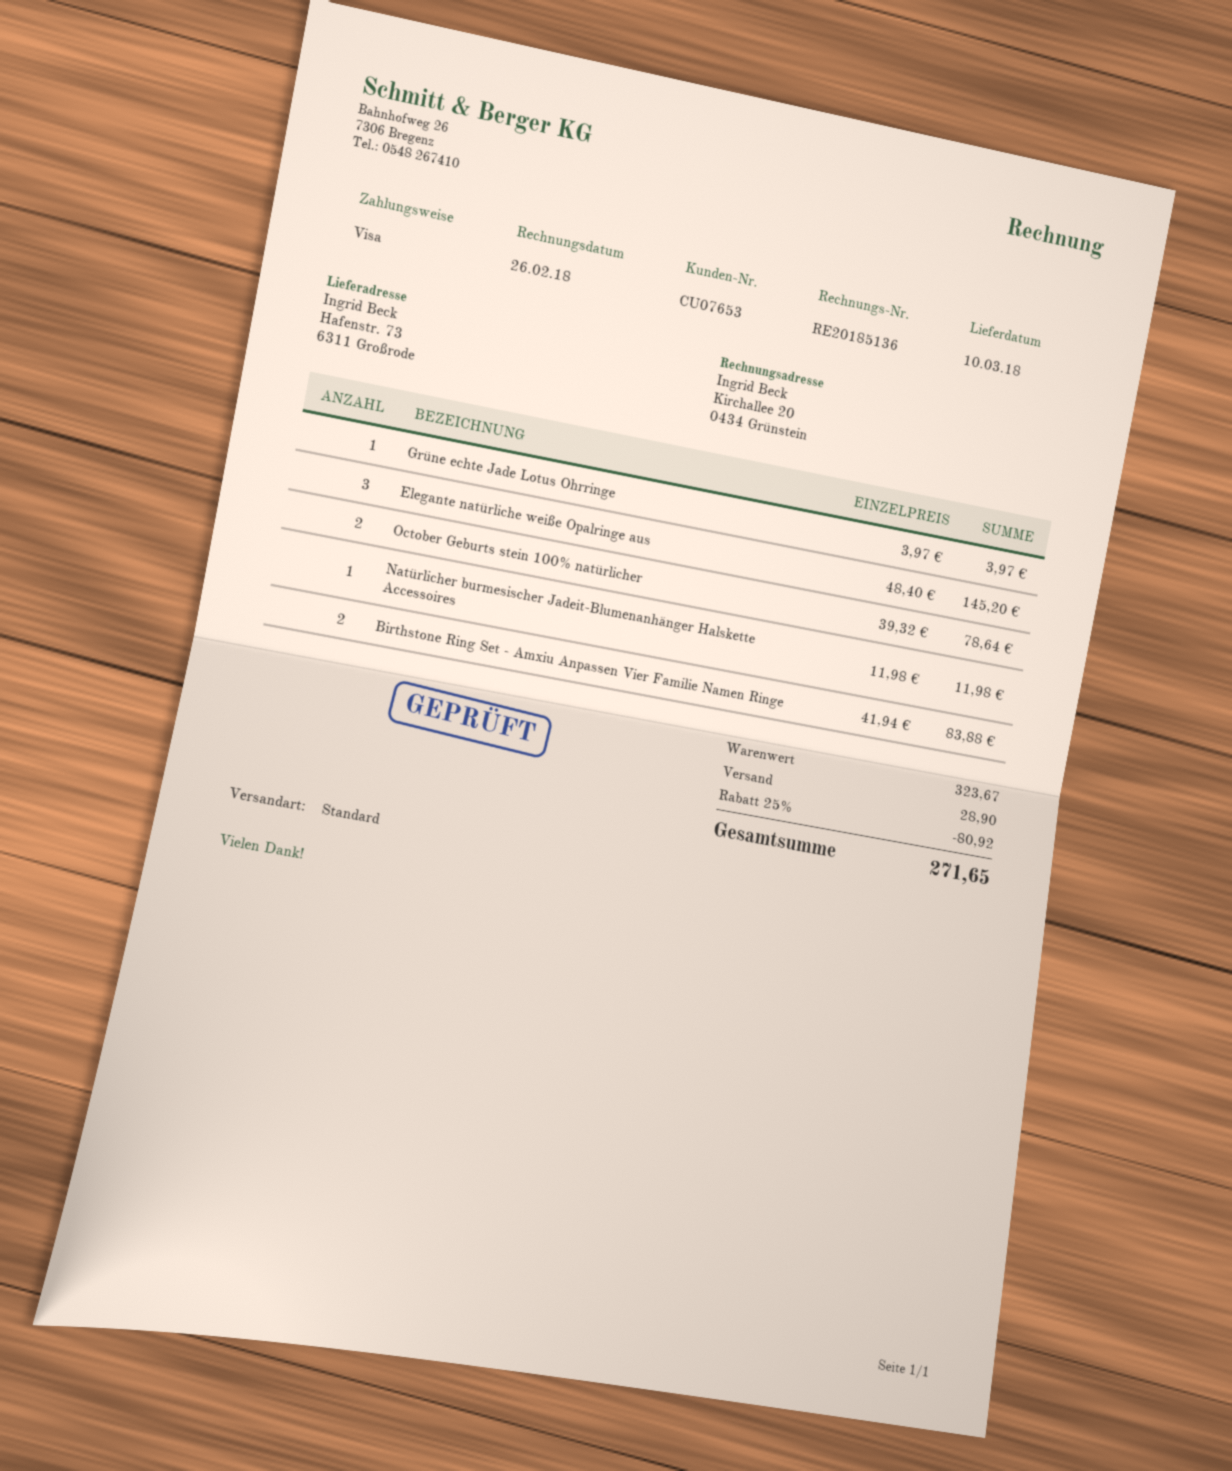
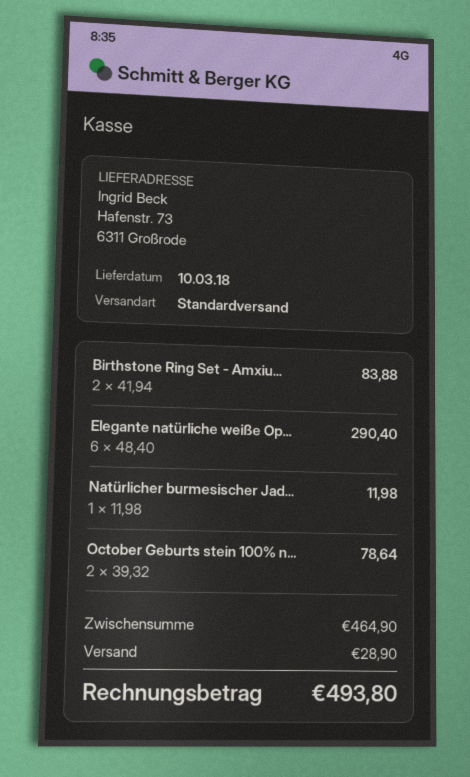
Grüne echte Jade Lotus Ohrringe: 1 x 3.97 = 3.97 -> none
Elegante natürliche weiße Opalringe aus: 3 x 48.40 = 145.20 -> 6 x 48.40 = 290.40
subtotal: 323.67 -> 464.90
discount: 25% = 80.92 -> none
total: 271.65 -> 493.80

